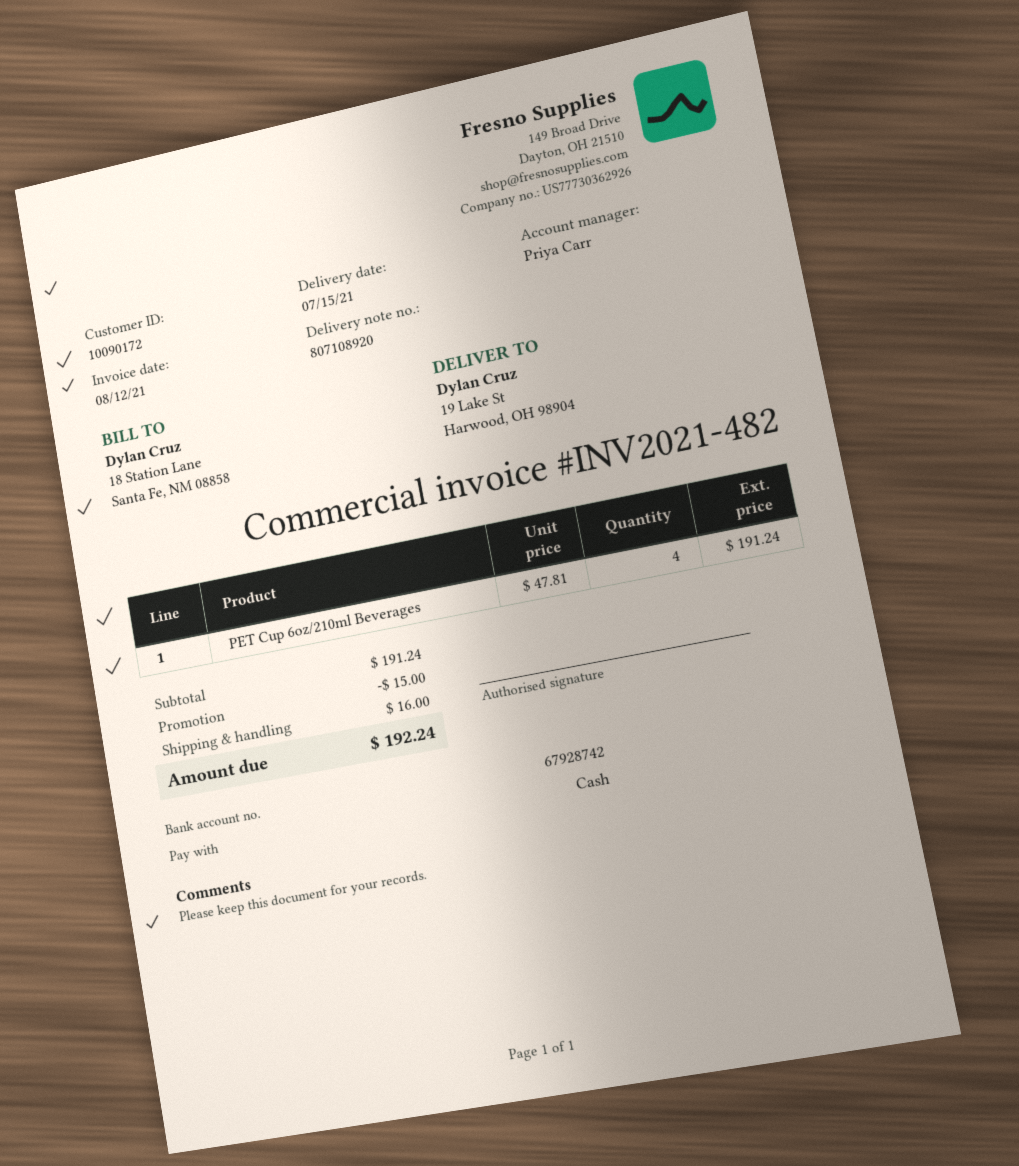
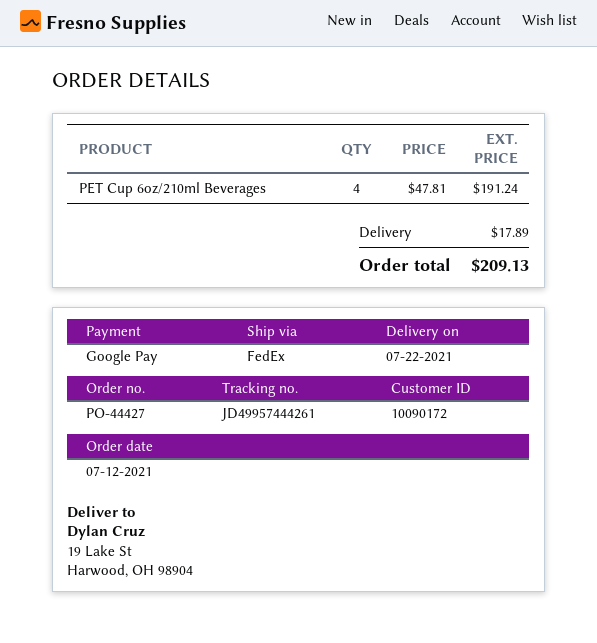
delivery date: 2021-07-15 -> 2021-07-22
payment method: cash -> Google Pay
discount: 15.00 -> none
shipping: 16.00 -> 17.89
total: 192.24 -> 209.13

